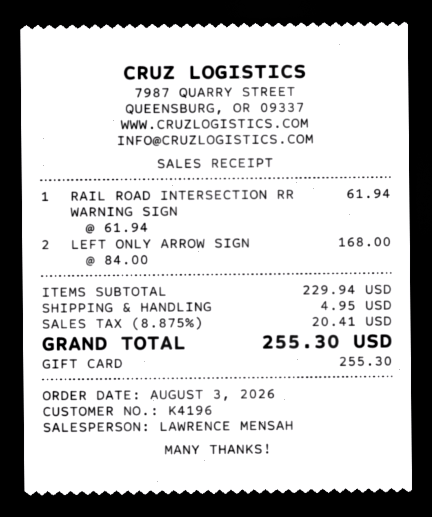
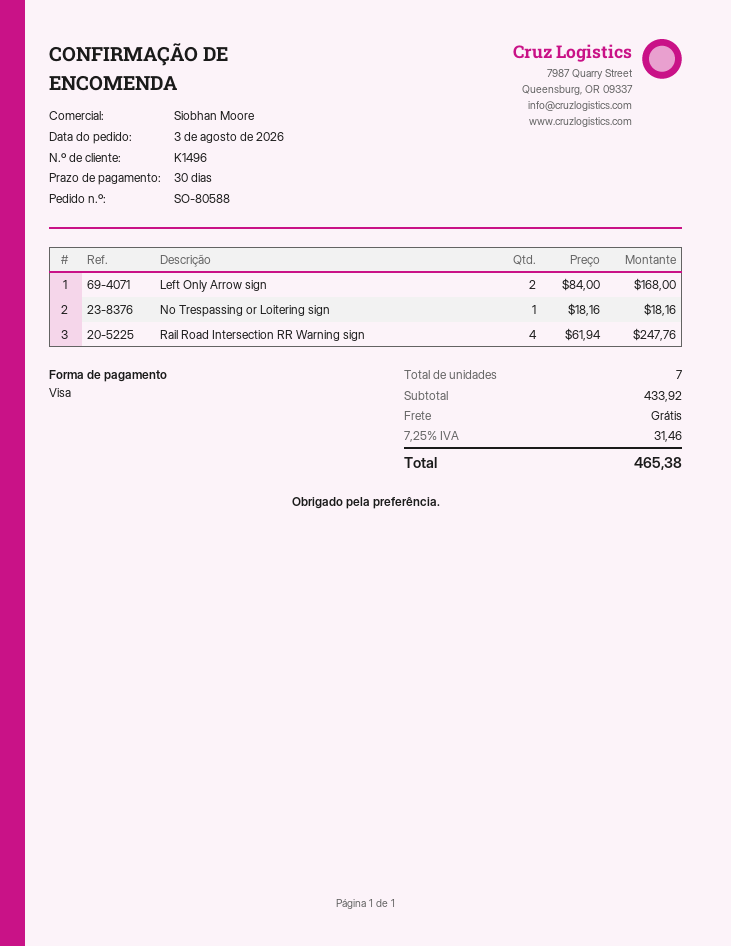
customer number: K4196 -> K1496
sales rep: LAWRENCE MENSAH -> Siobhan Moore
payment method: gift card -> Visa
RAIL ROAD INTERSECTION RR WARNING SIGN: 1 x 61.94 = 61.94 -> 4 x 61.94 = 247.76
No Trespassing or Loitering sign: none -> 1 x 18.16 = 18.16
subtotal: 229.94 -> 433.92
shipping: 4.95 -> 0.00
tax: 8.875% = 20.41 -> 7.25% = 31.46
total: 255.30 -> 465.38

